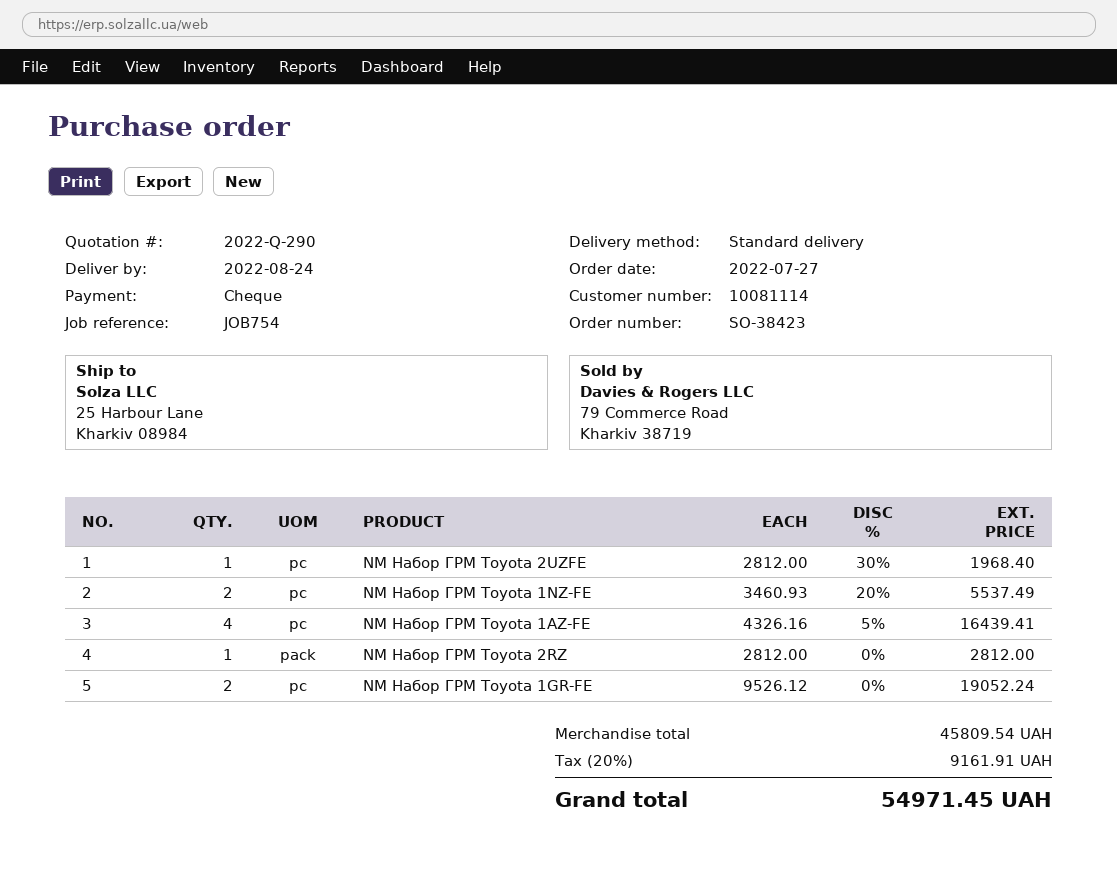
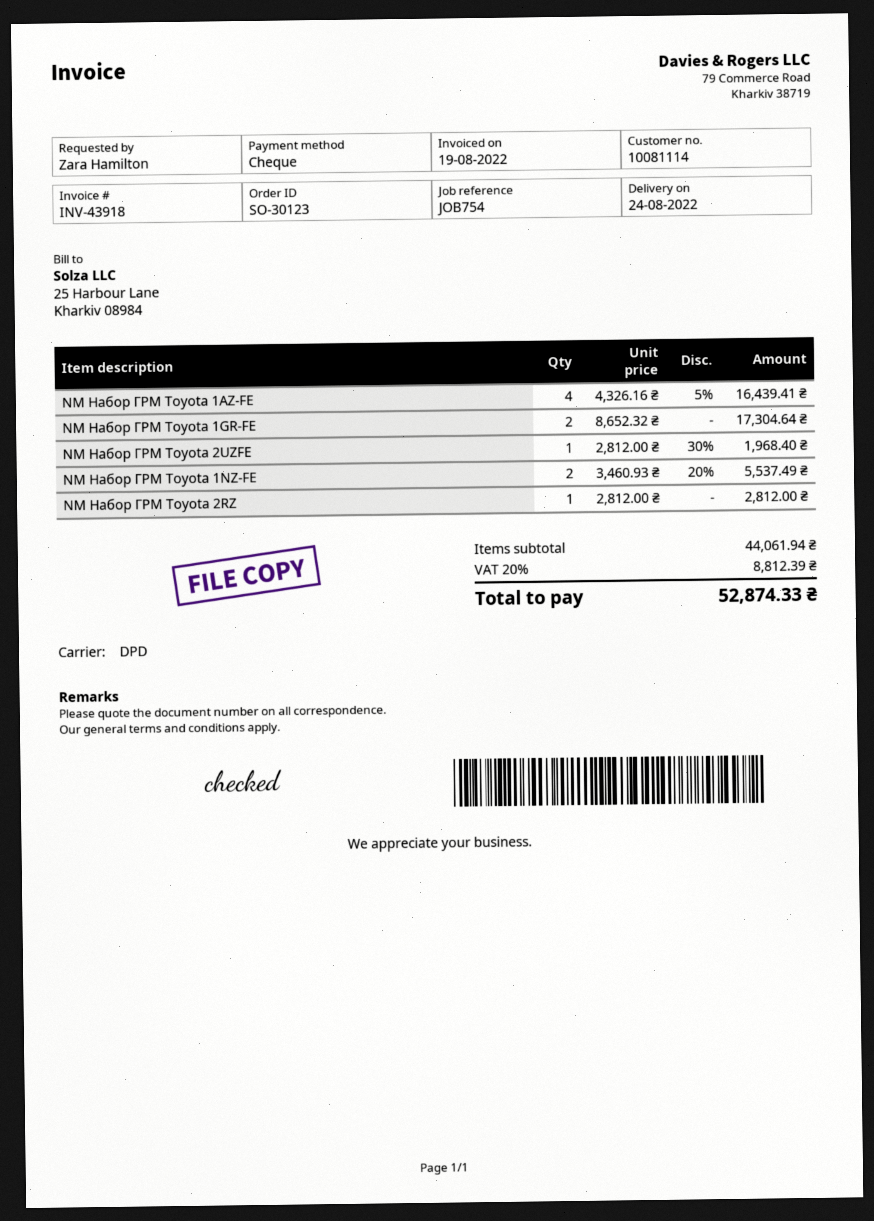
order number: SO-38423 -> SO-30123
shipping method: standard -> DPD
NM Набор ГРМ Toyota 1GR-FE: 2 x 9526.12 = 19052.24 -> 2 x 8652.32 = 17304.64
subtotal: 45809.54 -> 44061.94
tax: 20% = 9161.91 -> 20% = 8812.39
total: 54971.45 -> 52874.33

